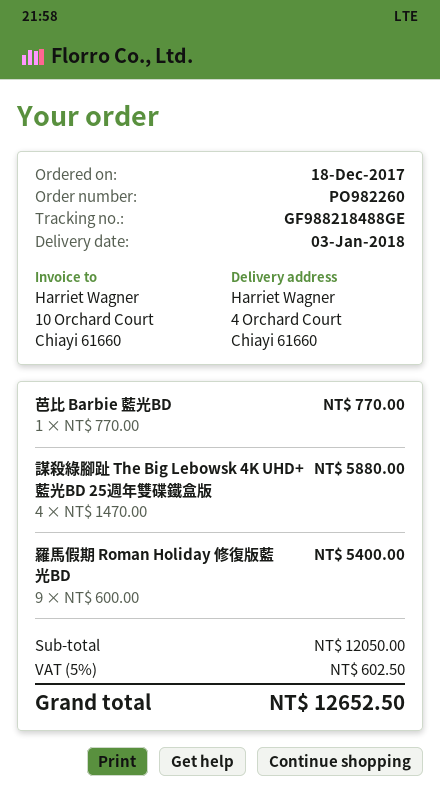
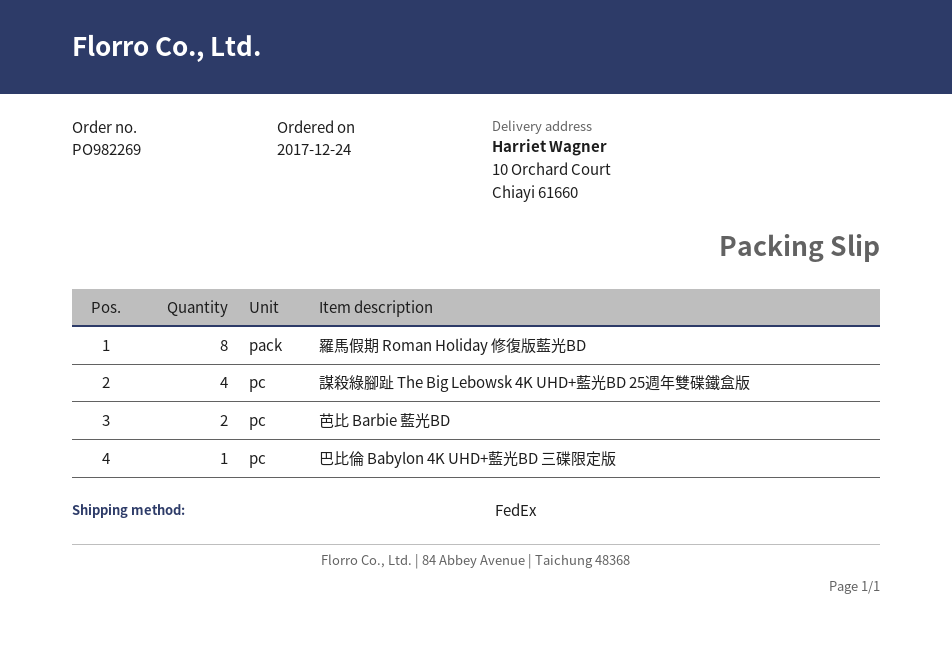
order number: PO982260 -> PO982269
order date: 2017-12-18 -> 2017-12-24
ship to: 4 Orchard Court, Chiayi 61660 -> 10 Orchard Court, Chiayi 61660
芭比 Barbie 藍光BD: 1 -> 2
羅馬假期 Roman Holiday 修復版藍光BD: 9 -> 8
巴比倫 Babylon 4K UHD+藍光BD 三碟限定版: none -> 1

